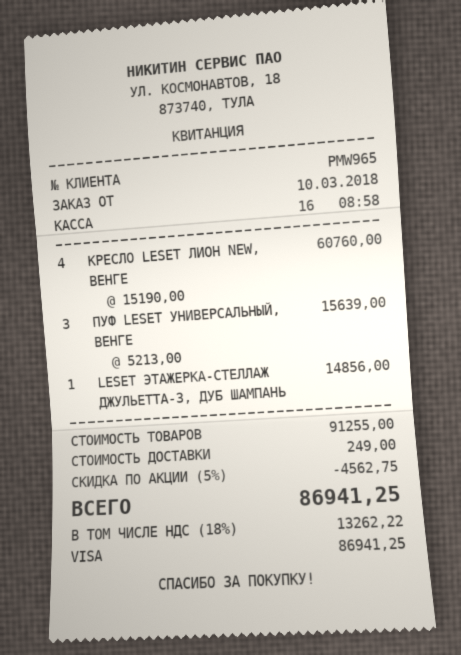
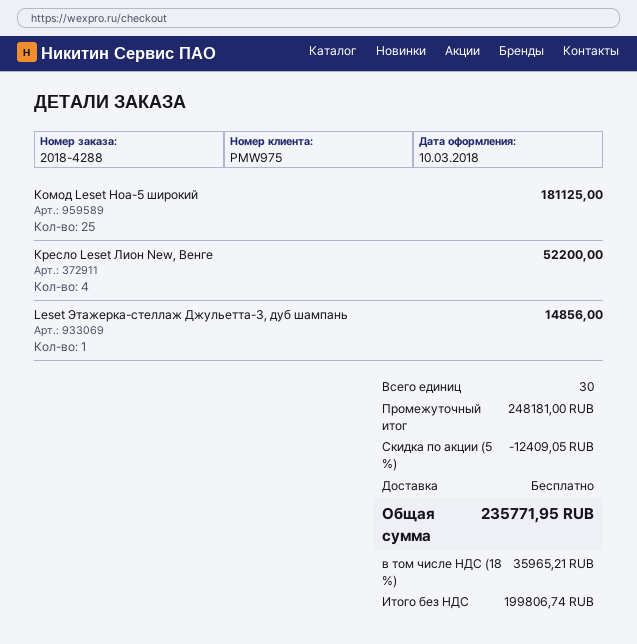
customer number: PMW965 -> PMW975
КРЕСЛО LESET ЛИОН NEW, ВЕНГЕ: 4 for 60760.00 -> 4 for 52200.00
ПУФ LESET УНИВЕРСАЛЬНЫЙ, ВЕНГЕ: 3 for 15639.00 -> none
Комод Leset Ноа-5 широкий: none -> 25 for 181125.00
subtotal: 91255.00 -> 248181.00
discount: 5% = 4562.75 -> 5% = 12409.05
shipping: 249.00 -> 0.00
tax: 18% = 13262.22 -> 18% = 35965.21
total: 86941.25 -> 235771.95

